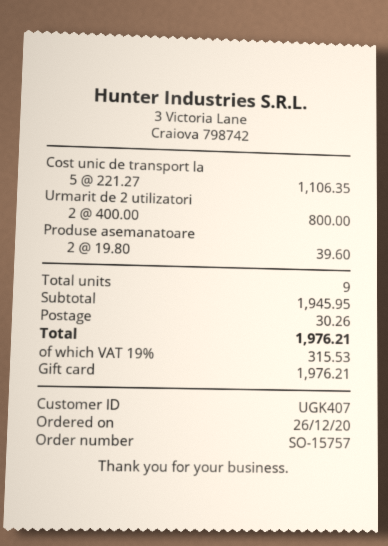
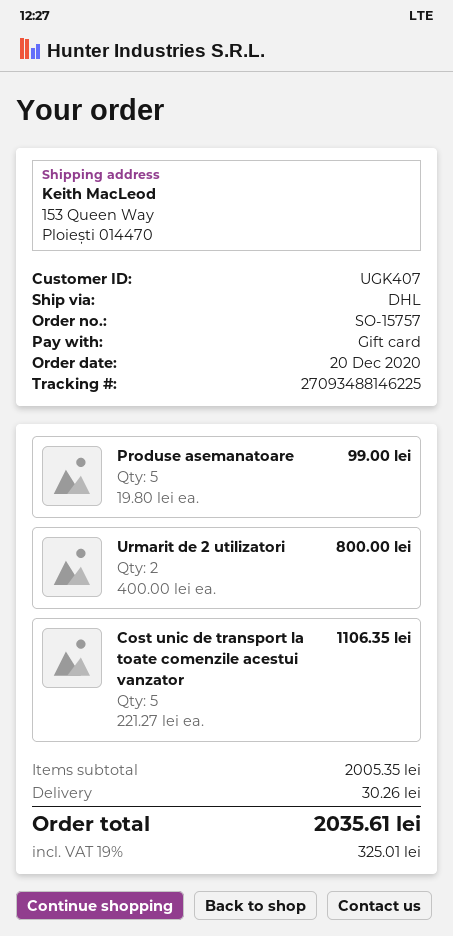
order date: 2020-12-26 -> 2020-12-20
Produse asemanatoare: 2 x 19.80 = 39.60 -> 5 x 19.80 = 99.00
subtotal: 1945.95 -> 2005.35
tax: 19% = 315.53 -> 19% = 325.01
total: 1976.21 -> 2035.61

